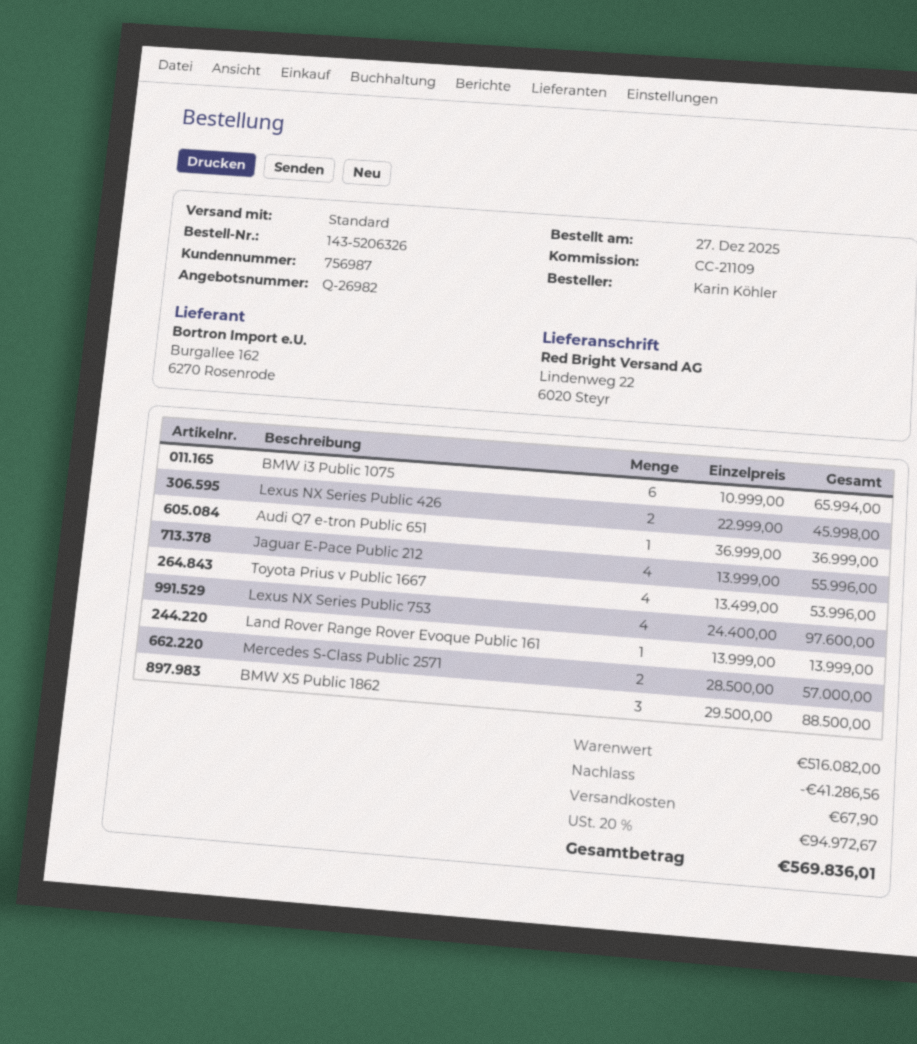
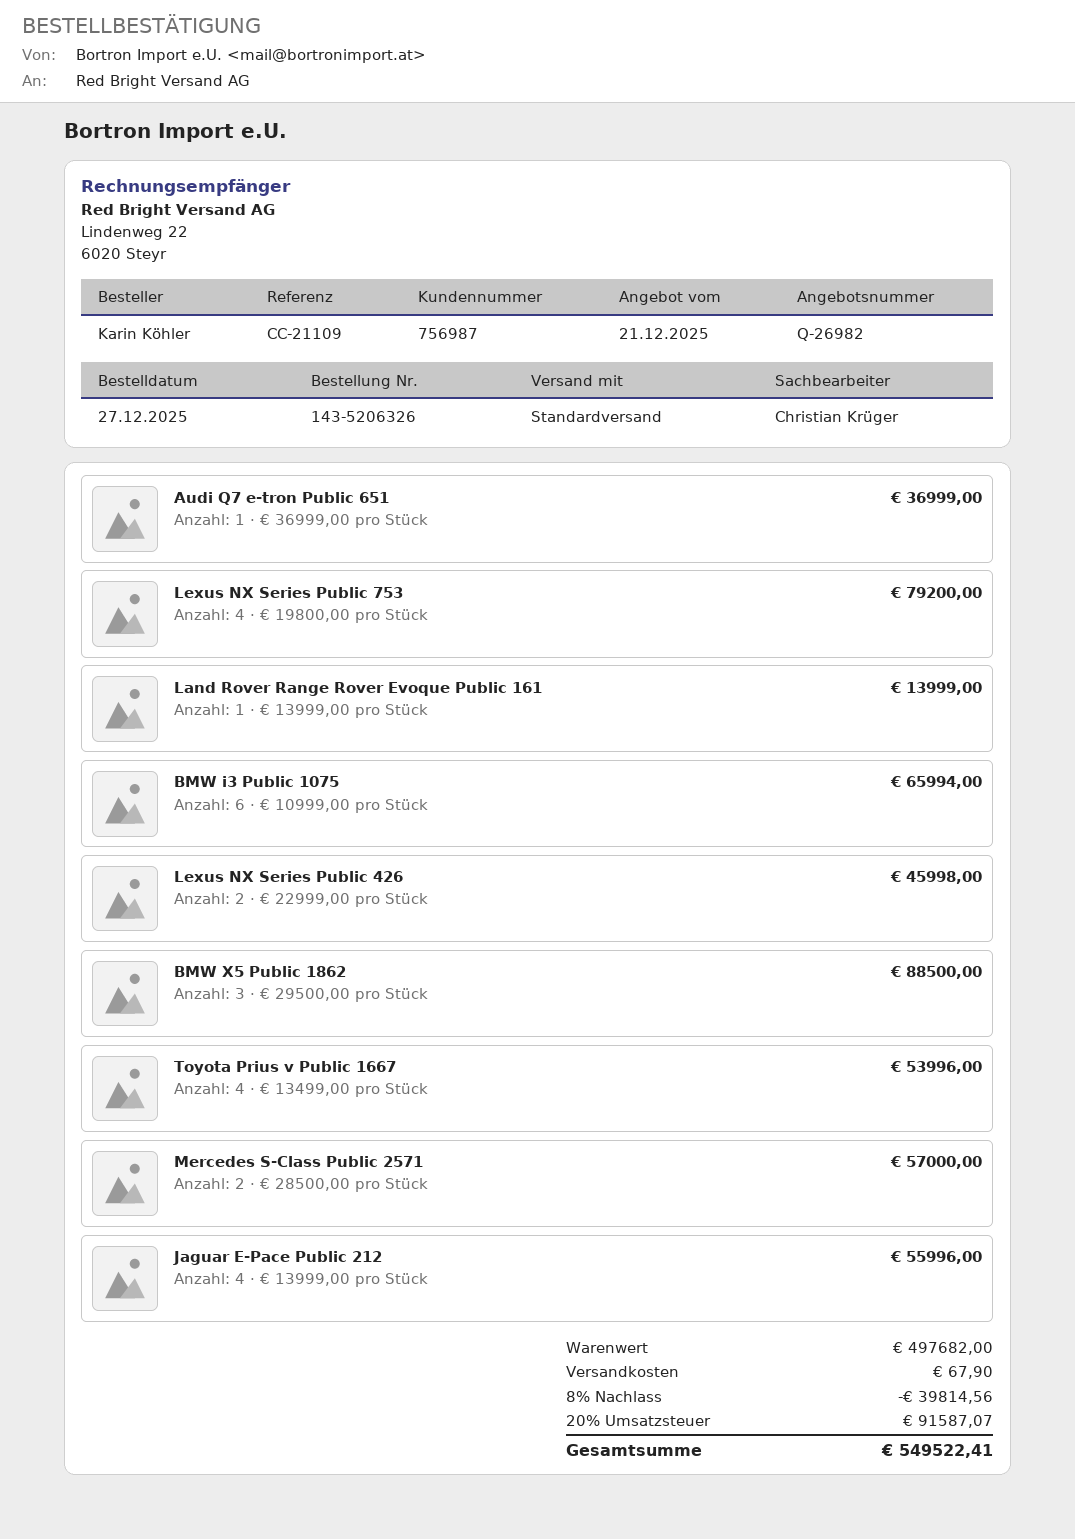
Lexus NX Series Public 753: 4 x 24400.00 = 97600.00 -> 4 x 19800.00 = 79200.00
subtotal: 516082.00 -> 497682.00
discount: 41286.56 -> 39814.56
tax: 20% = 94972.67 -> 20% = 91587.07
total: 569836.01 -> 549522.41

